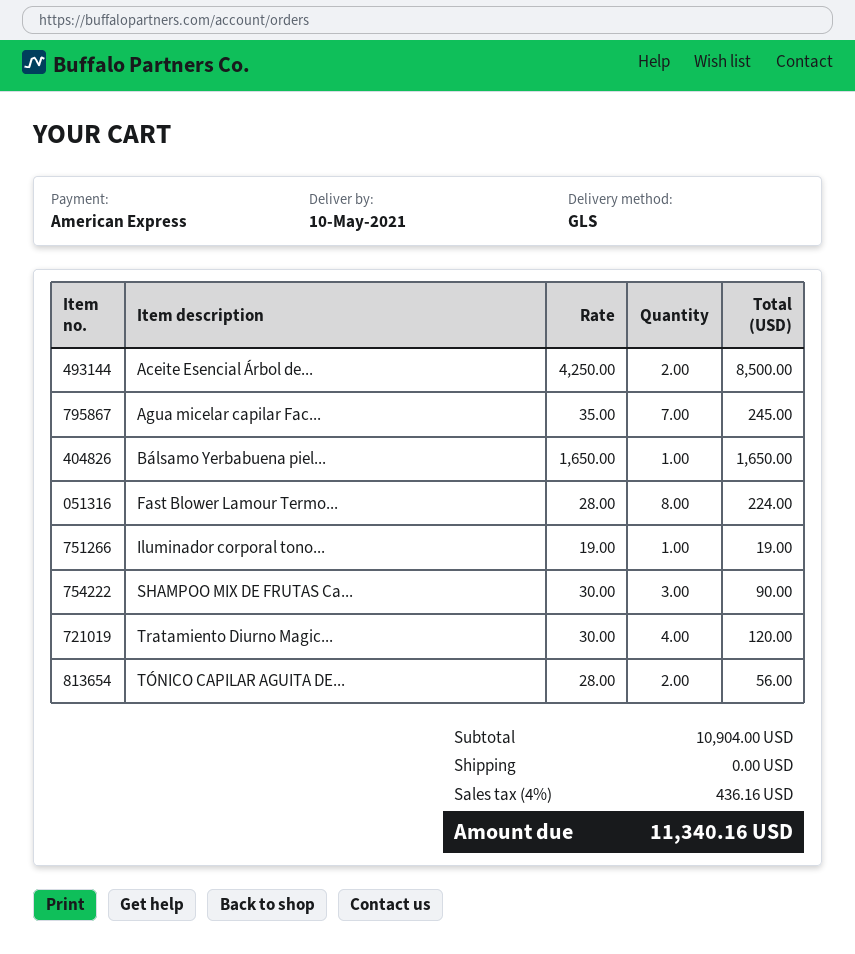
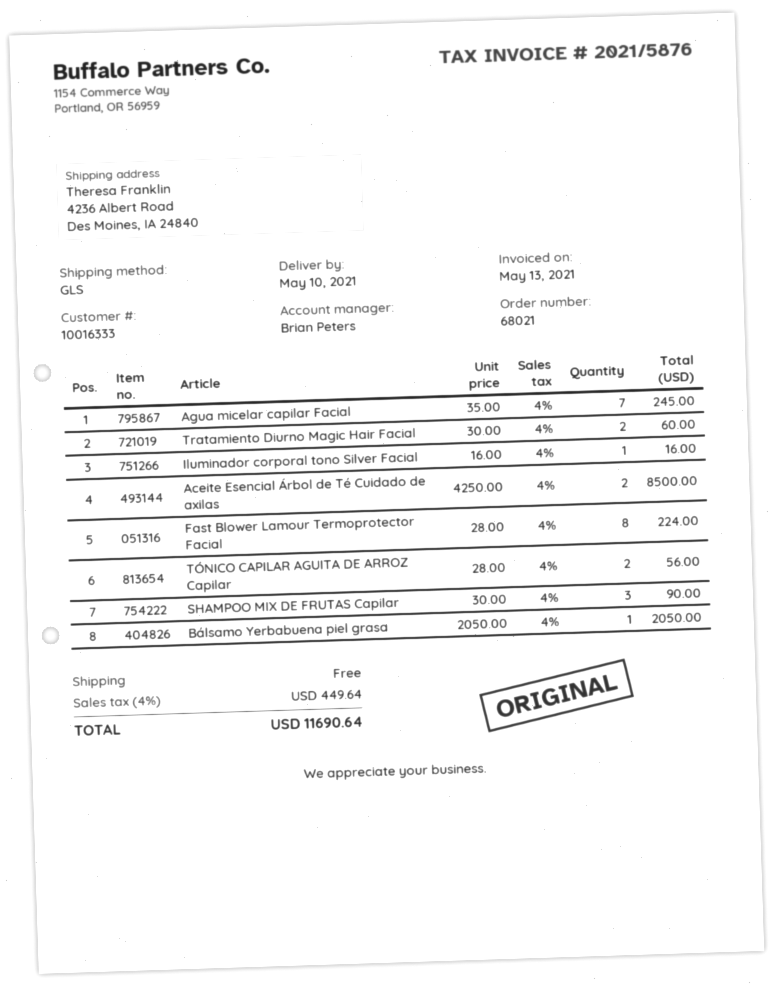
Bálsamo Yerbabuena piel...: 1 x 1650.00 = 1650.00 -> 1 x 2050.00 = 2050.00
Iluminador corporal tono...: 1 x 19.00 = 19.00 -> 1 x 16.00 = 16.00
Tratamiento Diurno Magic...: 4 x 30.00 = 120.00 -> 2 x 30.00 = 60.00
tax: 4% = 436.16 -> 4% = 449.64
total: 11340.16 -> 11690.64

